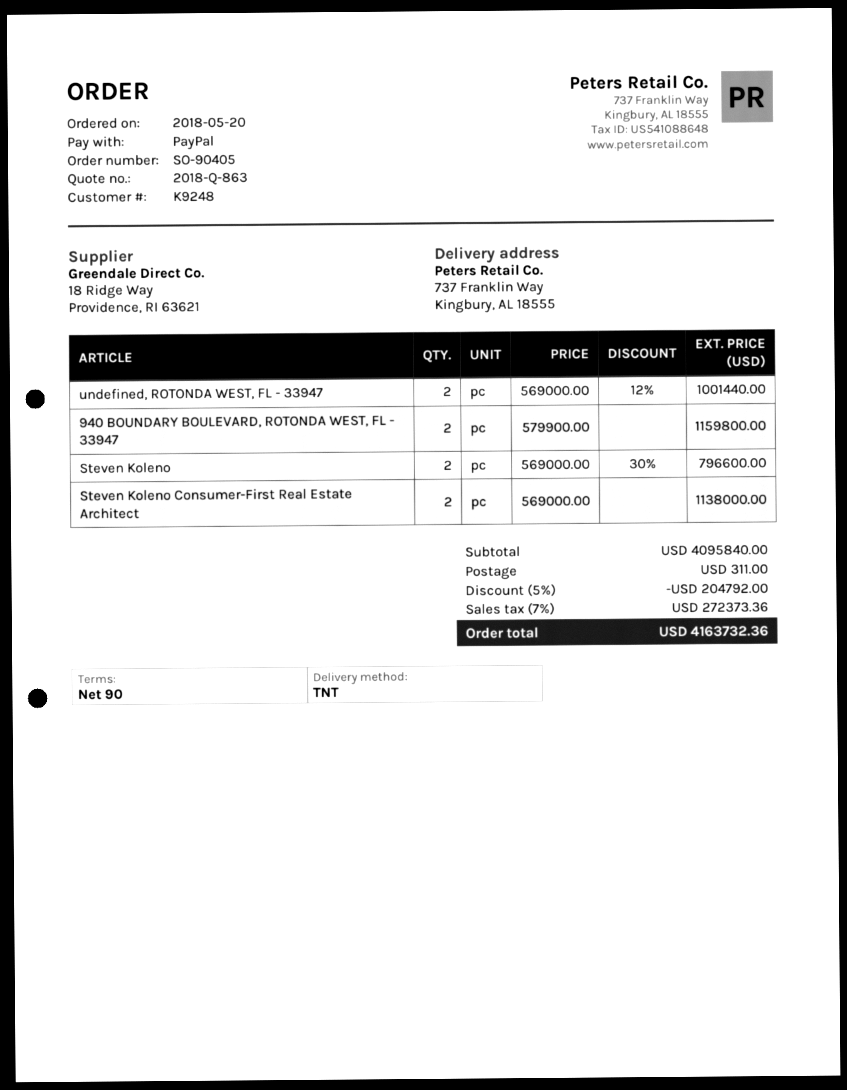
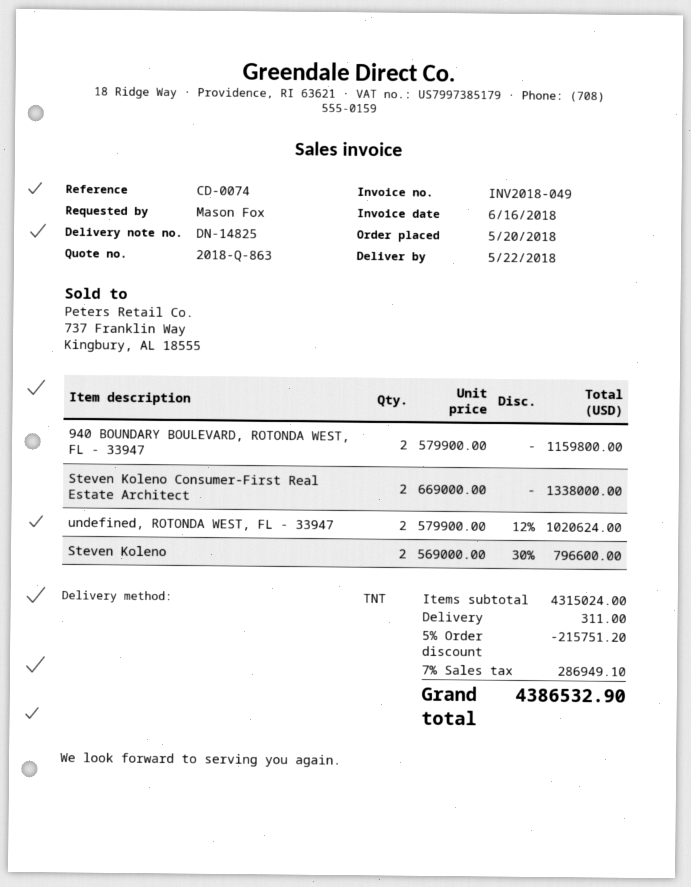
undefined, ROTONDA WEST, FL - 33947: 2 x 569000.00 - 12% = 1001440.00 -> 2 x 579900.00 - 12% = 1020624.00
Steven Koleno Consumer-First Real Estate Architect: 2 x 569000.00 = 1138000.00 -> 2 x 669000.00 = 1338000.00
subtotal: 4095840.00 -> 4315024.00
discount: 5% = 204792.00 -> 5% = 215751.20
tax: 7% = 272373.36 -> 7% = 286949.10
total: 4163732.36 -> 4386532.90

